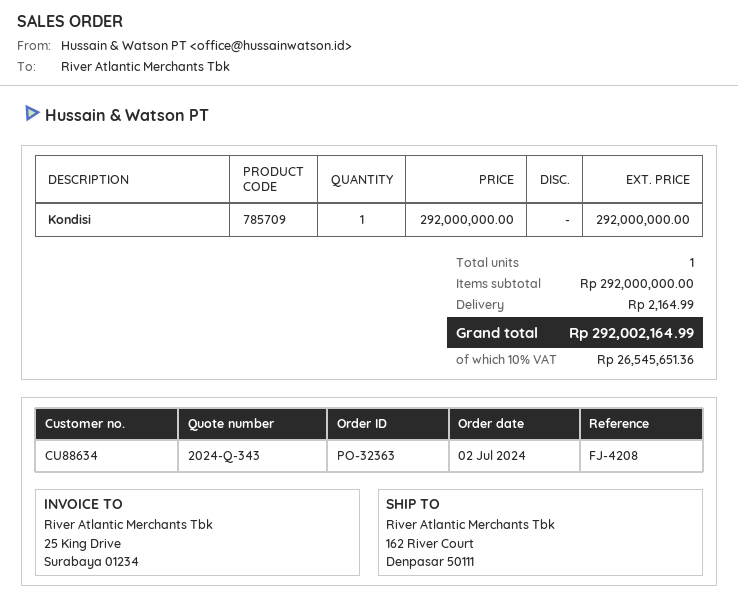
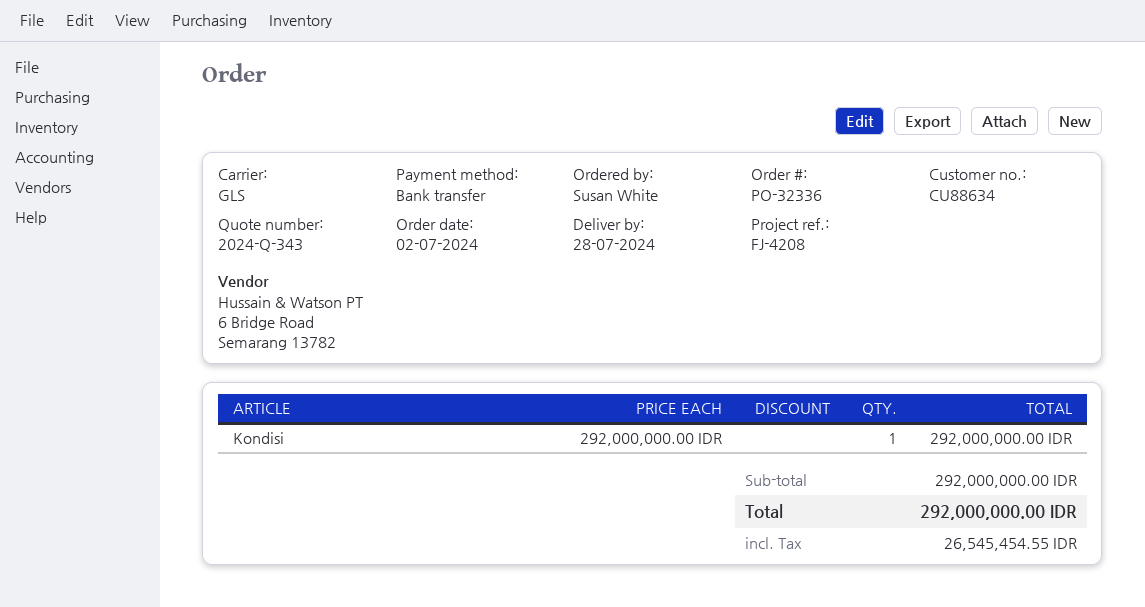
order number: PO-32363 -> PO-32336
shipping: 2164.99 -> none
tax: 26545651.36 -> 26545454.55
total: 292002164.99 -> 292000000.00

